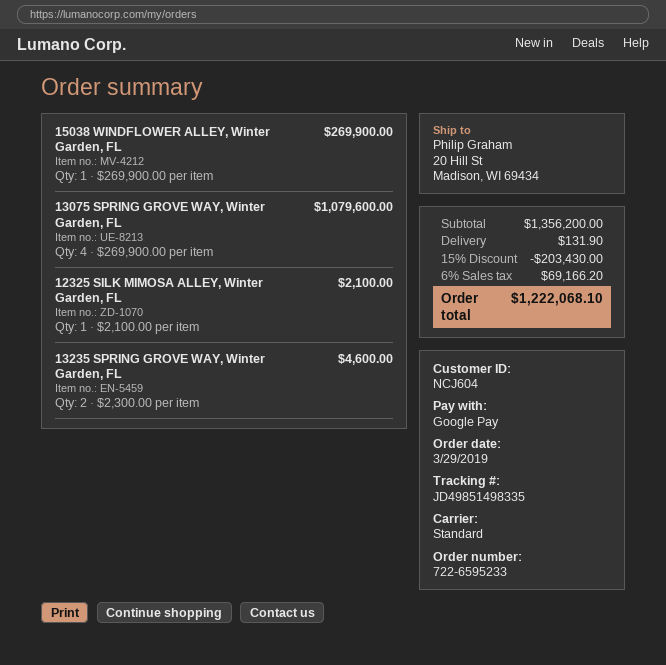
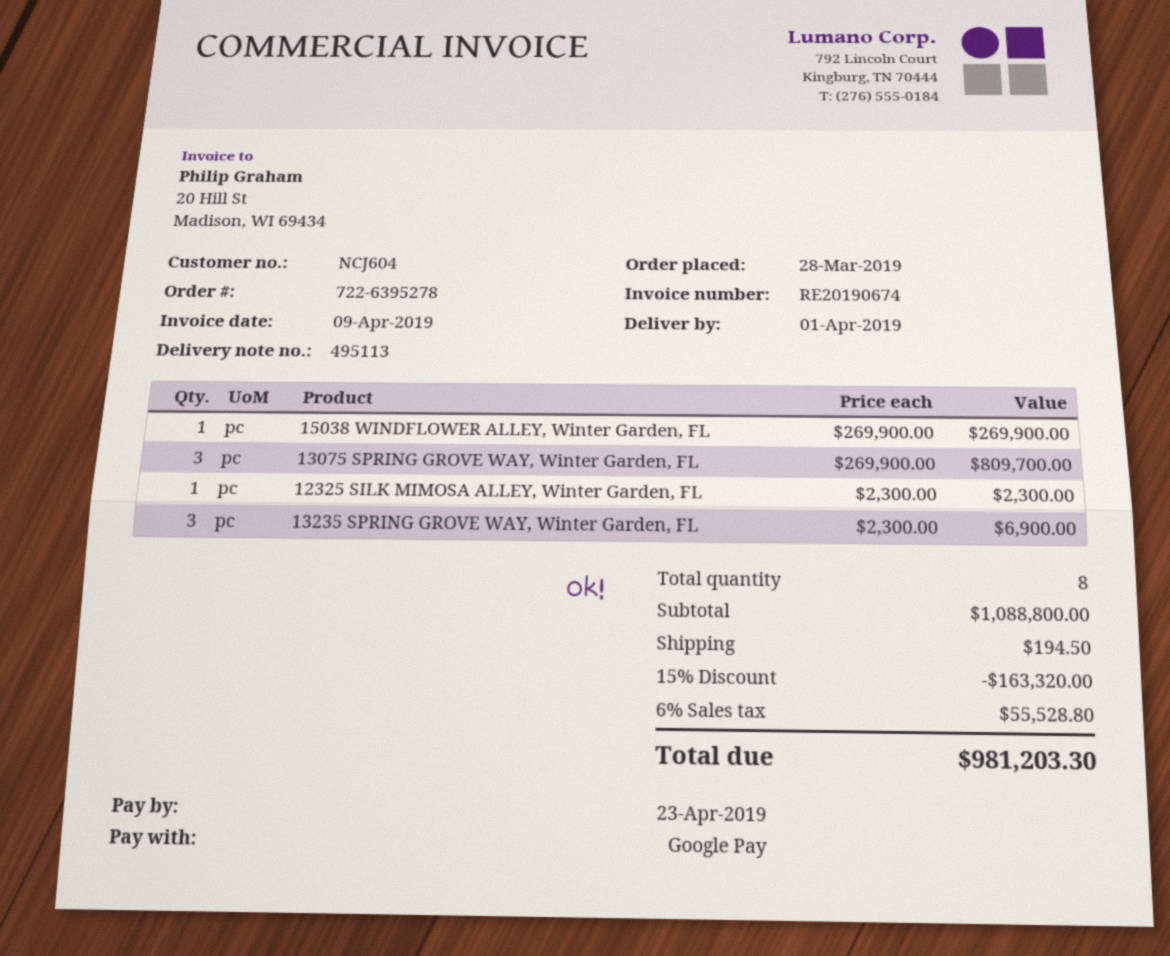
order number: 722-6595233 -> 722-6395278
order date: 2019-03-29 -> 2019-03-28
13075 SPRING GROVE WAY, Winter Garden, FL: 4 x 269900.00 = 1079600.00 -> 3 x 269900.00 = 809700.00
12325 SILK MIMOSA ALLEY, Winter Garden, FL: 1 x 2100.00 = 2100.00 -> 1 x 2300.00 = 2300.00
13235 SPRING GROVE WAY, Winter Garden, FL: 2 x 2300.00 = 4600.00 -> 3 x 2300.00 = 6900.00
subtotal: 1356200.00 -> 1088800.00
discount: 15% = 203430.00 -> 15% = 163320.00
shipping: 131.90 -> 194.50
tax: 6% = 69166.20 -> 6% = 55528.80
total: 1222068.10 -> 981203.30

